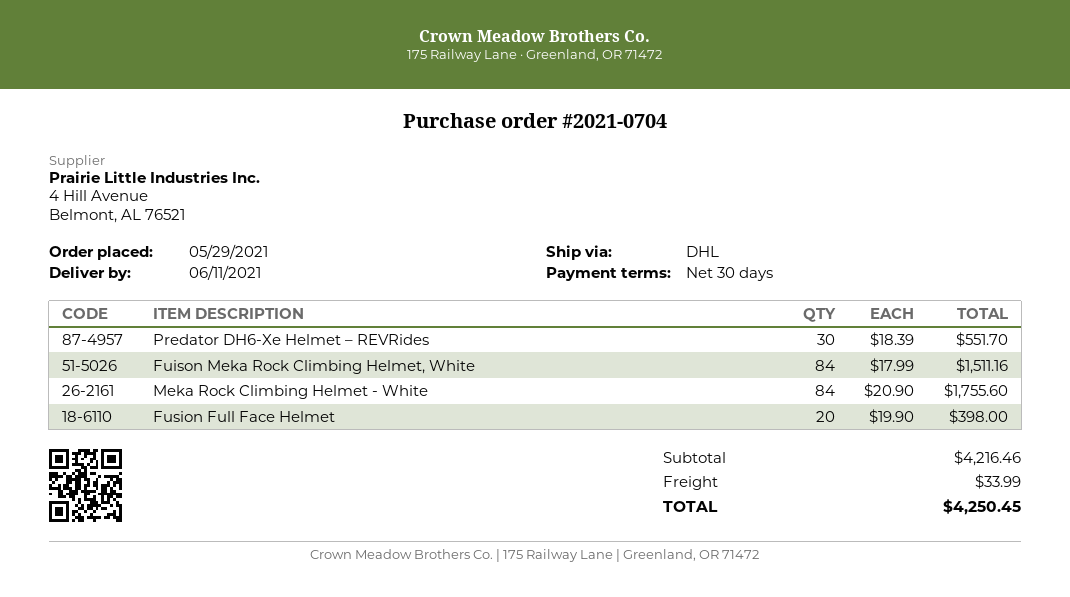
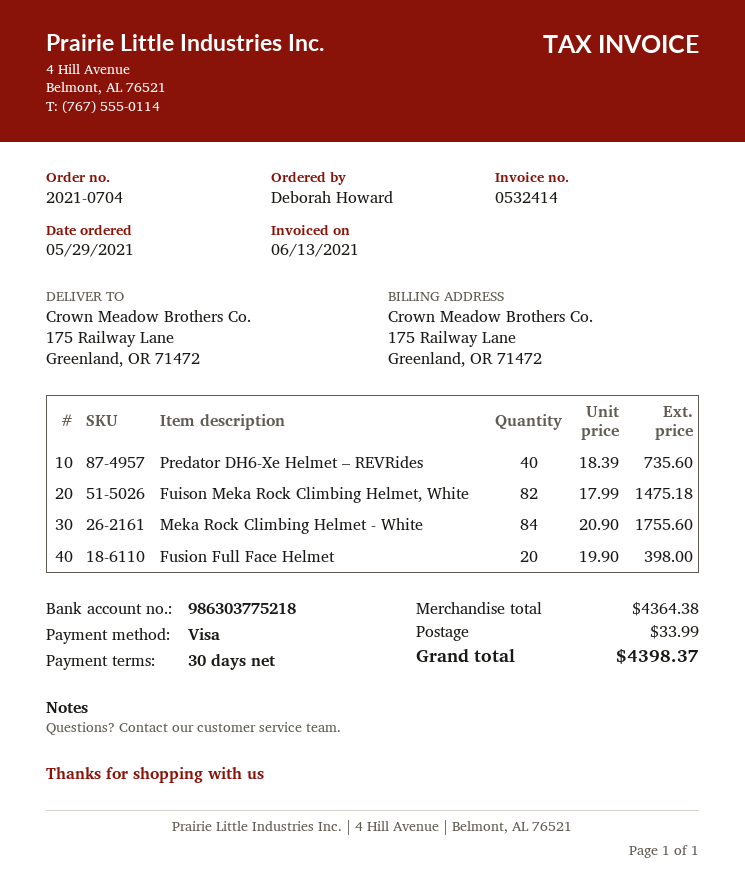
Predator DH6-Xe Helmet – REVRides: 30 x 18.39 = 551.70 -> 40 x 18.39 = 735.60
Fuison Meka Rock Climbing Helmet, White: 84 x 17.99 = 1511.16 -> 82 x 17.99 = 1475.18
subtotal: 4216.46 -> 4364.38
total: 4250.45 -> 4398.37

